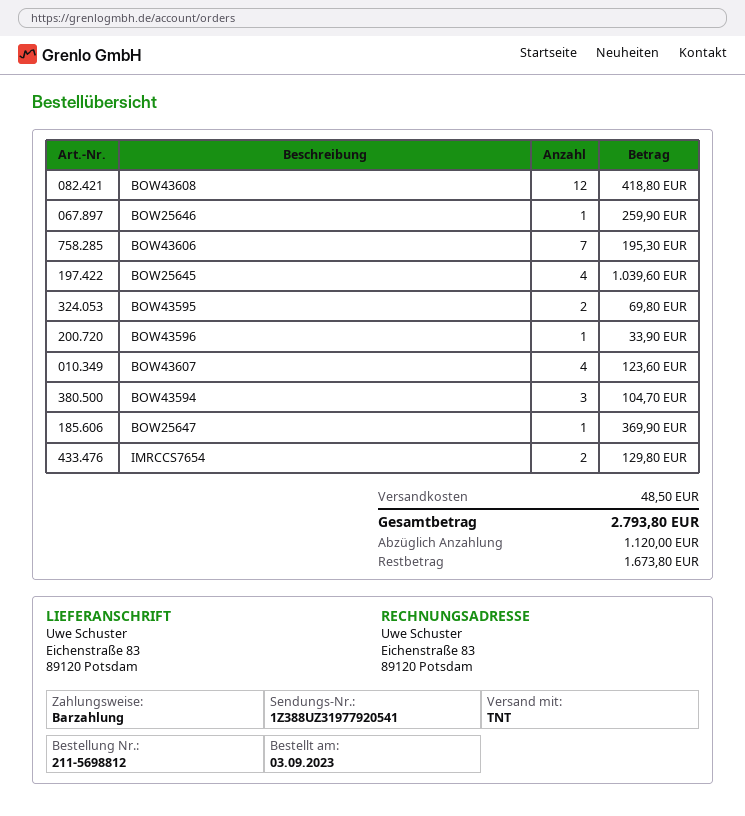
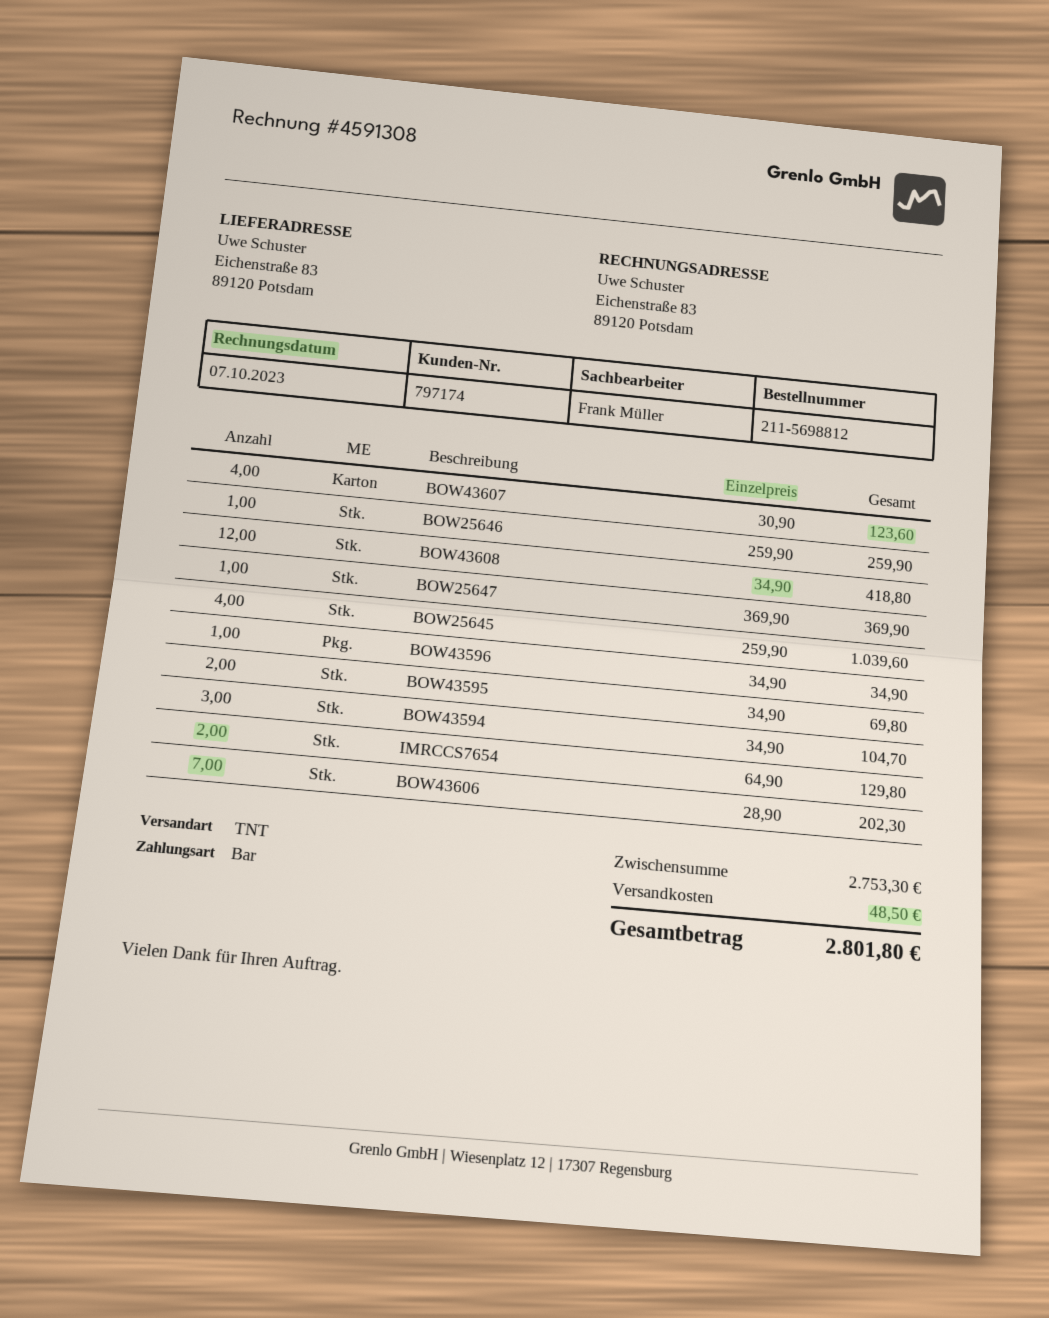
BOW43606: 7 for 195.30 -> 7 for 202.30
BOW43596: 1 for 33.90 -> 1 for 34.90
total: 2793.80 -> 2801.80

